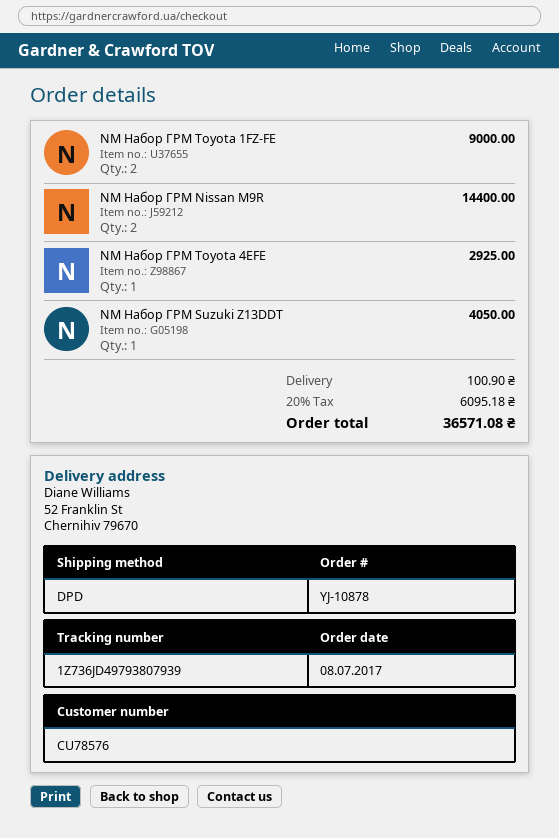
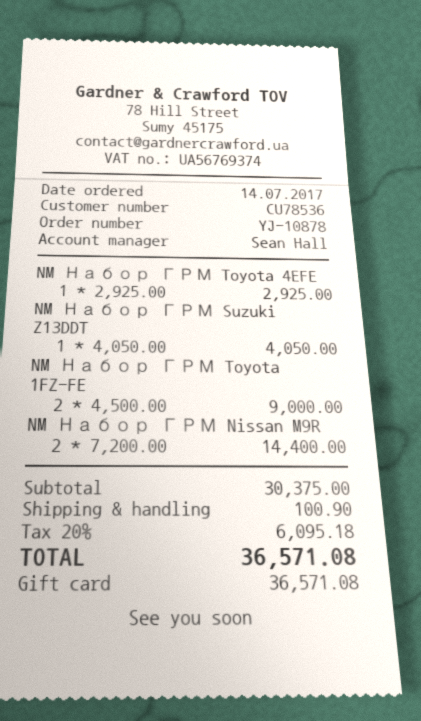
order date: 2017-07-08 -> 2017-07-14
customer number: CU78576 -> CU78536

